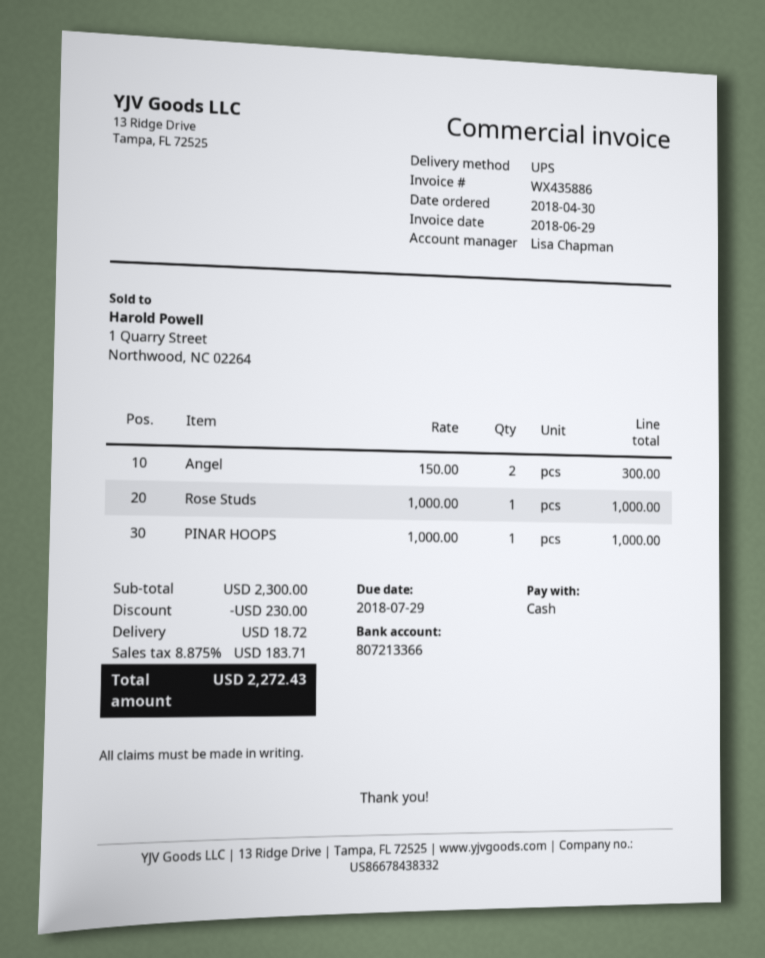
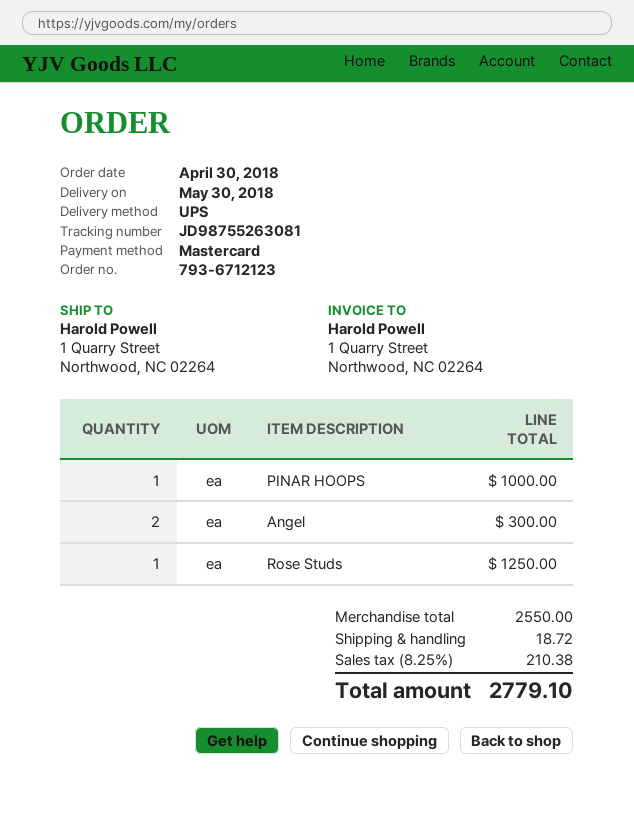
payment method: cash -> Mastercard
Rose Studs: 1 for 1000.00 -> 1 for 1250.00
subtotal: 2300.00 -> 2550.00
discount: 230.00 -> none
tax: 8.875% = 183.71 -> 8.25% = 210.38
total: 2272.43 -> 2779.10

